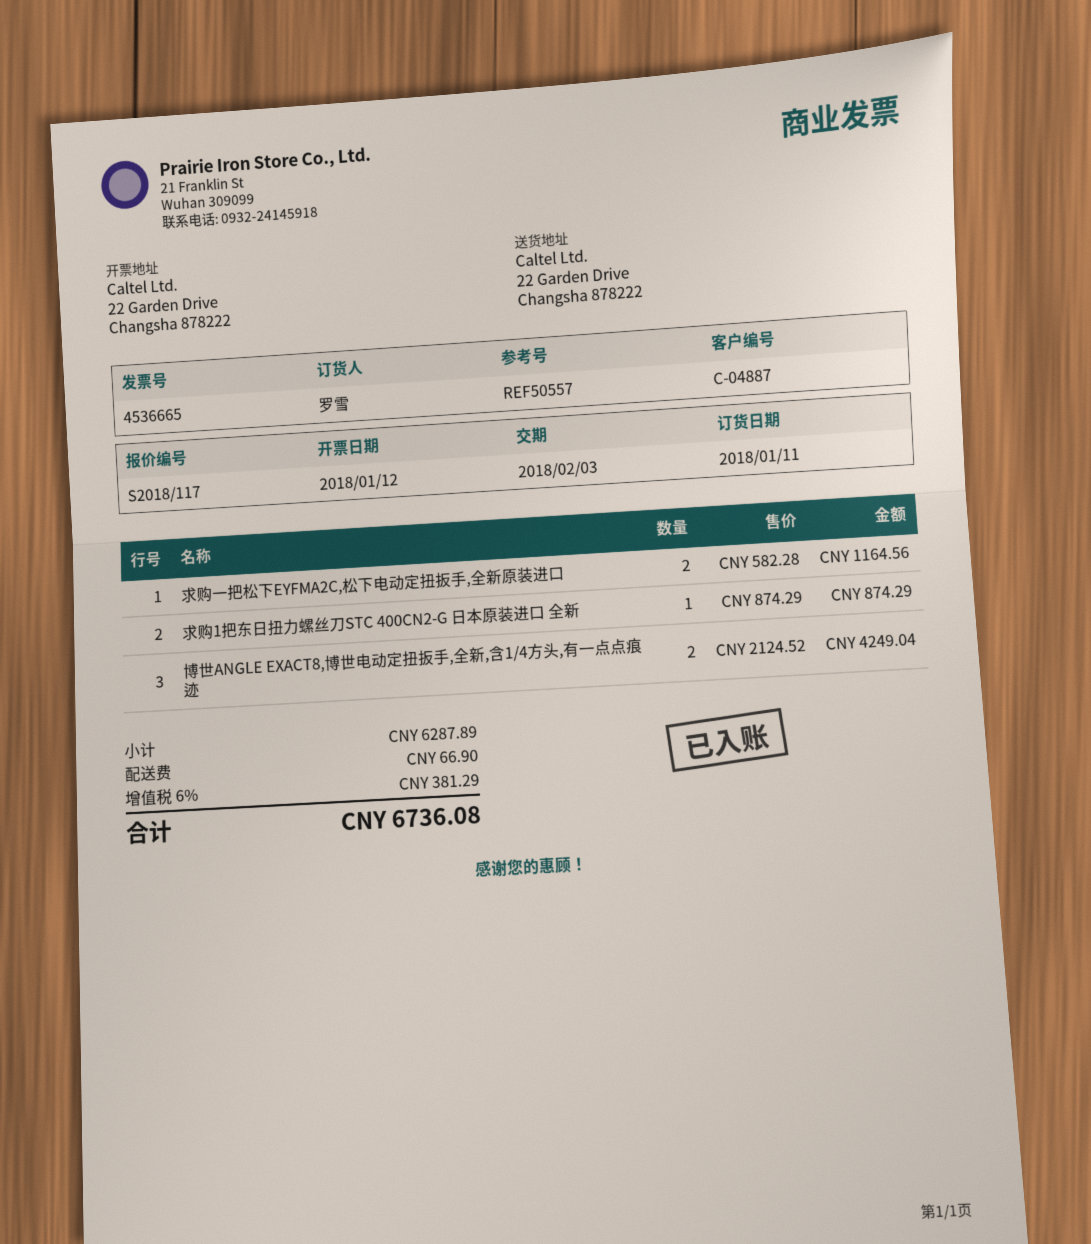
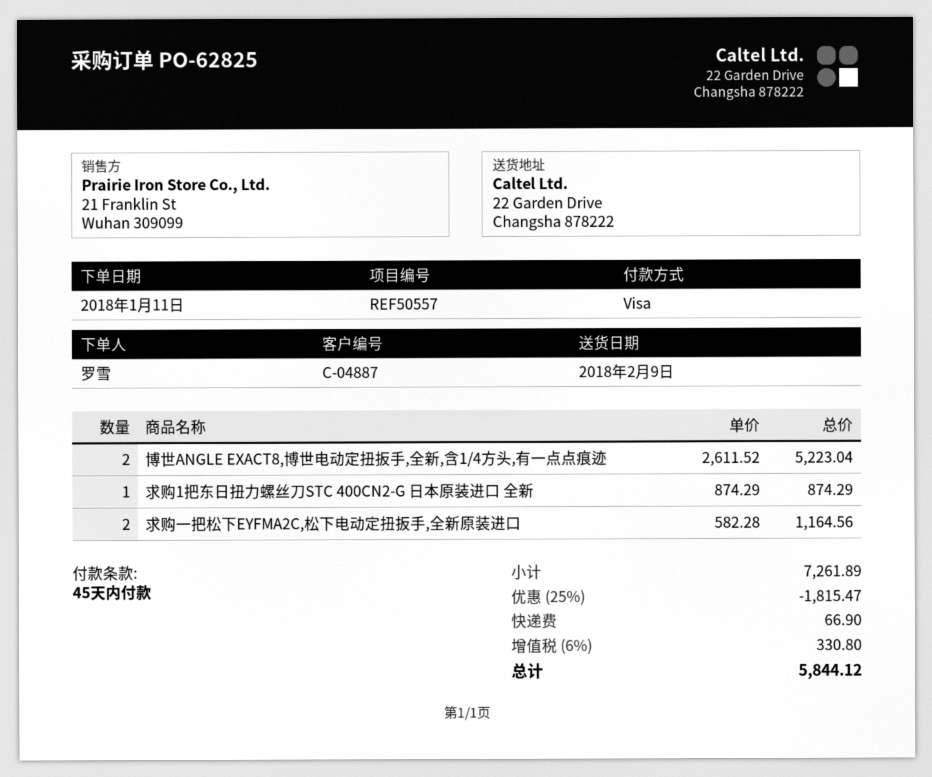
delivery date: 2018-02-03 -> 2018-02-09
博世ANGLE EXACT8,博世电动定扭扳手,全新,含1/4方头,有一点点痕迹: 2 x 2124.52 = 4249.04 -> 2 x 2611.52 = 5223.04
subtotal: 6287.89 -> 7261.89
discount: none -> 25% = 1815.47
tax: 6% = 381.29 -> 6% = 330.80
total: 6736.08 -> 5844.12

